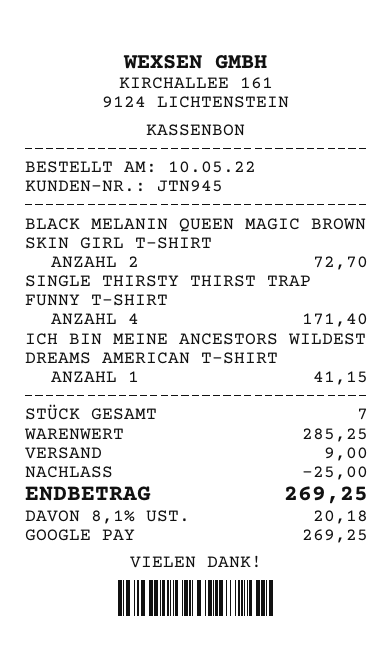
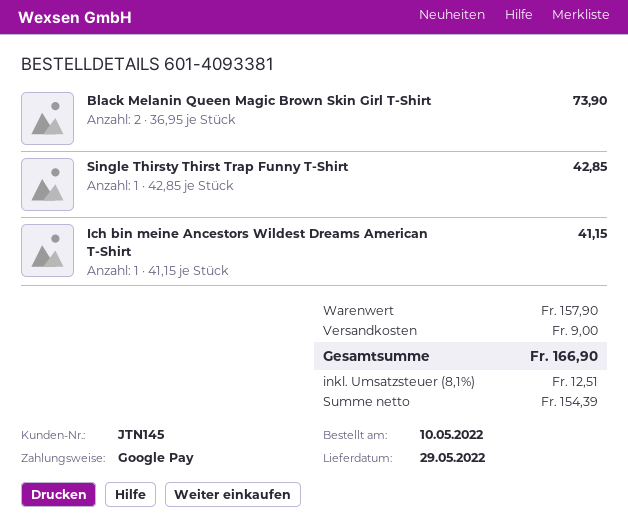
customer number: JTN945 -> JTN145
BLACK MELANIN QUEEN MAGIC BROWN SKIN GIRL T-SHIRT: 2 for 72.70 -> 2 for 73.90
SINGLE THIRSTY THIRST TRAP FUNNY T-SHIRT: 4 for 171.40 -> 1 for 42.85
subtotal: 285.25 -> 157.90
discount: 25.00 -> none
tax: 8.1% = 20.18 -> 8.1% = 12.51
total: 269.25 -> 166.90

